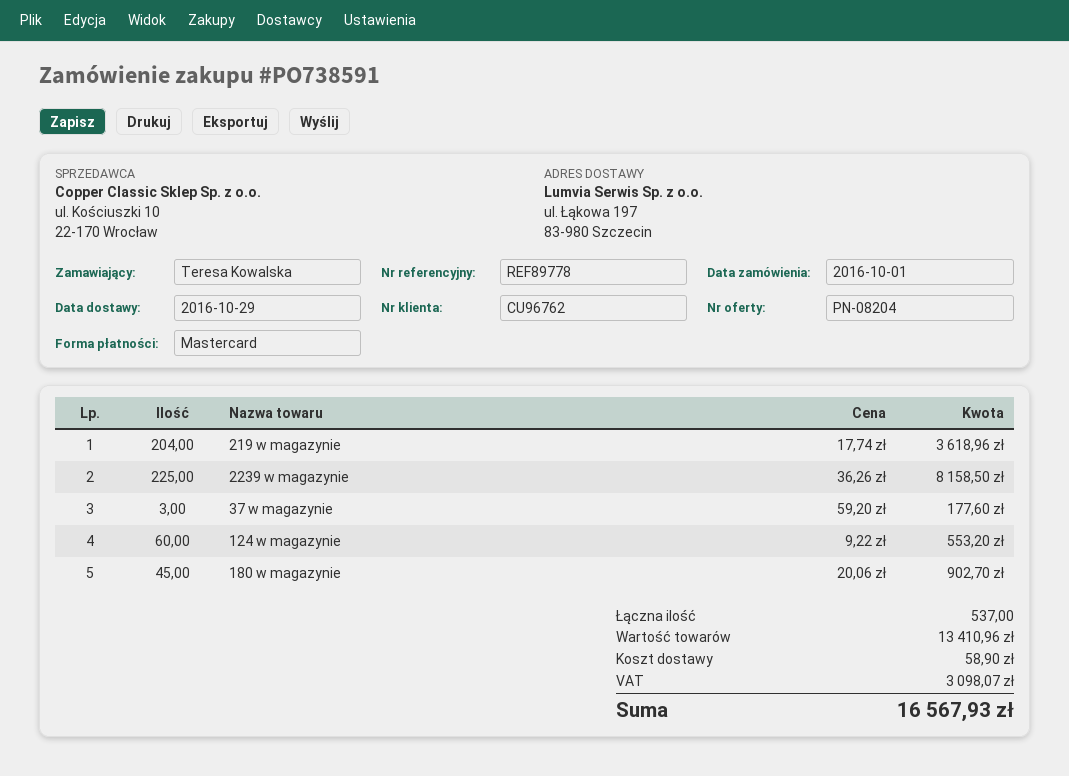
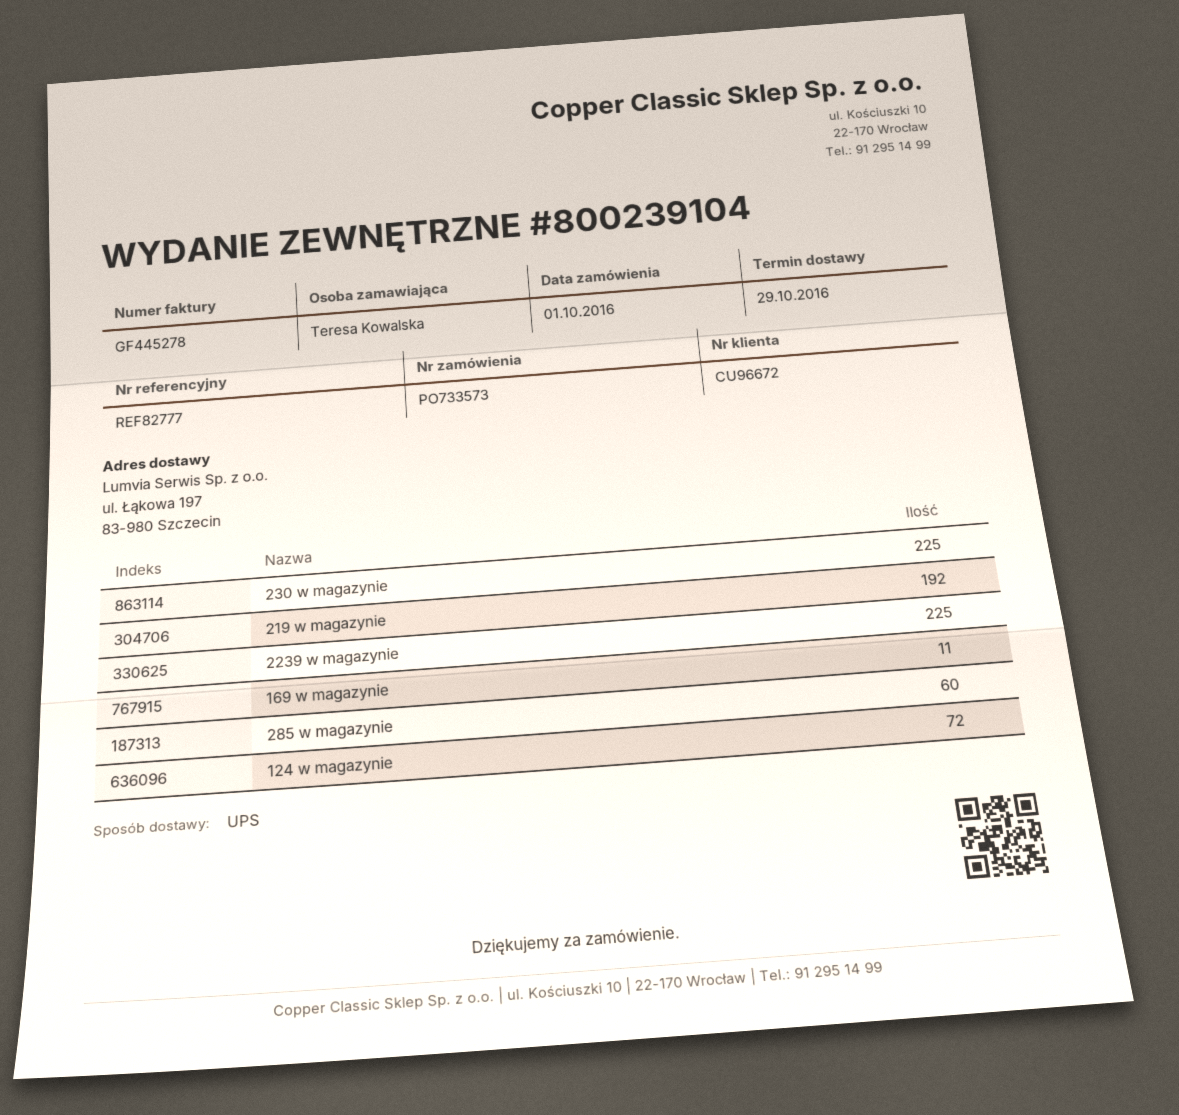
order number: PO738591 -> PO733573
customer number: CU96762 -> CU96672
reference: REF89778 -> REF82777
219 w magazynie: 204 -> 192
37 w magazynie: 3 -> none
124 w magazynie: 60 -> 72
180 w magazynie: 45 -> none
230 w magazynie: none -> 225
169 w magazynie: none -> 11
285 w magazynie: none -> 60

